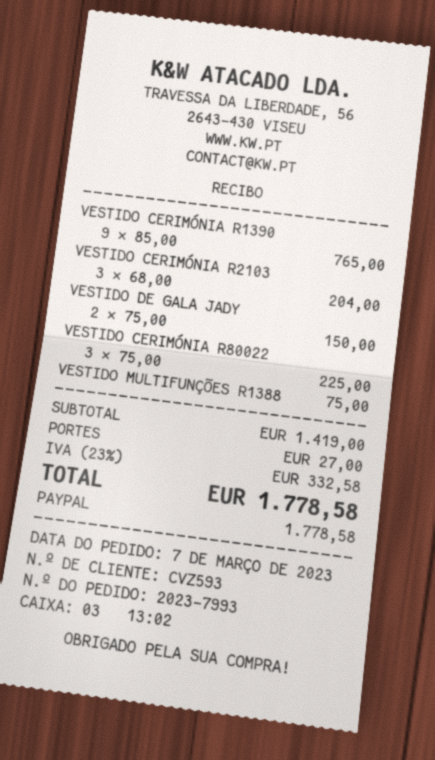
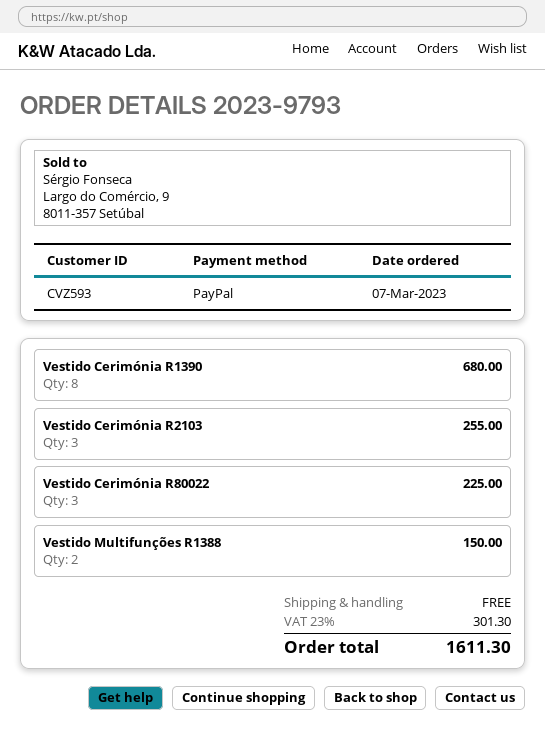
order number: 2023-7993 -> 2023-9793
VESTIDO CERIMÓNIA R1390: 9 for 765.00 -> 8 for 680.00
VESTIDO CERIMÓNIA R2103: 3 for 204.00 -> 3 for 255.00
VESTIDO DE GALA JADY: 2 for 150.00 -> none
VESTIDO MULTIFUNÇÕES R1388: 1 for 75.00 -> 2 for 150.00
shipping: 27.00 -> 0.00
tax: 23% = 332.58 -> 23% = 301.30
total: 1778.58 -> 1611.30

